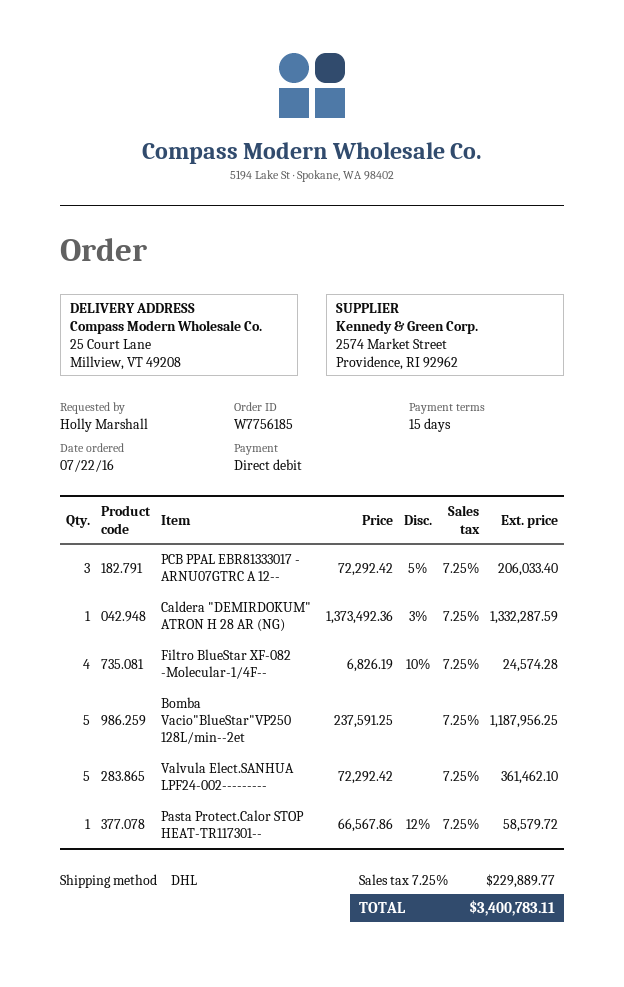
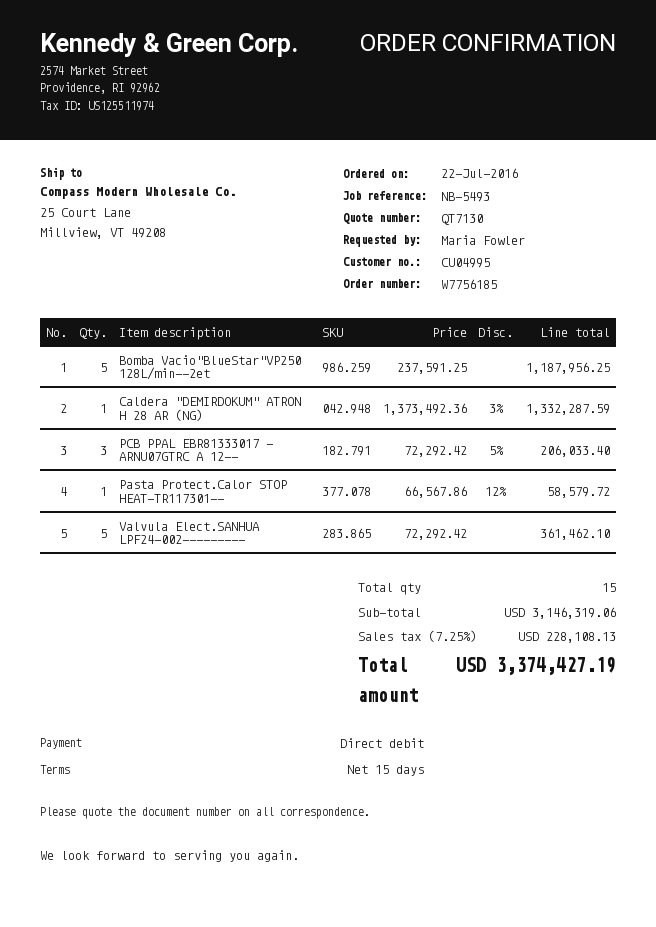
ordered by: Holly Marshall -> Maria Fowler
Filtro BlueStar XF-082 -Molecular-1/4F--: 4 x 6826.19 - 10% = 24574.28 -> none
tax: 7.25% = 229889.77 -> 7.25% = 228108.13
total: 3400783.11 -> 3374427.19

